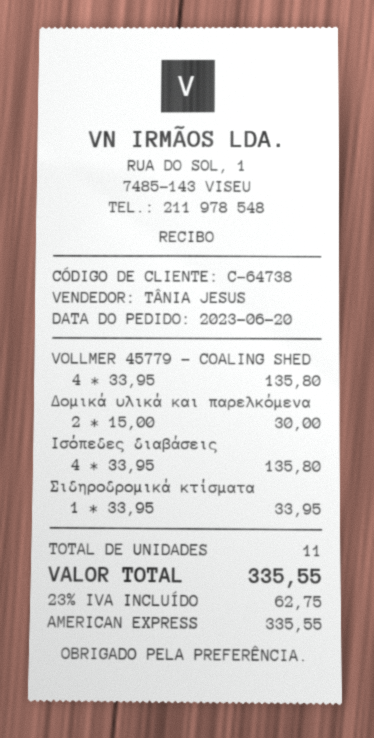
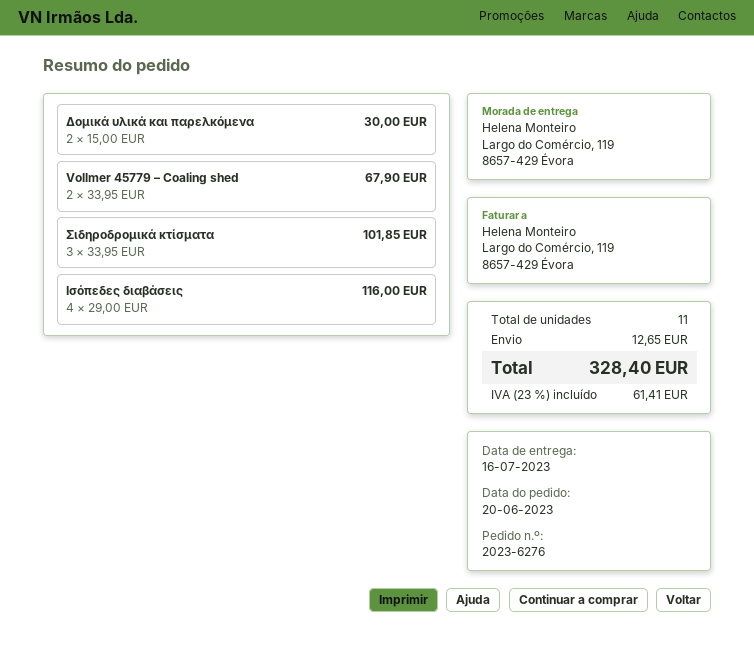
VOLLMER 45779 – COALING SHED: 4 x 33.95 = 135.80 -> 2 x 33.95 = 67.90
Ισόπεδες διαβάσεις: 4 x 33.95 = 135.80 -> 4 x 29.00 = 116.00
Σιδηροδρομικά κτίσματα: 1 x 33.95 = 33.95 -> 3 x 33.95 = 101.85
shipping: none -> 12.65
tax: 23% = 62.75 -> 23% = 61.41
total: 335.55 -> 328.40

